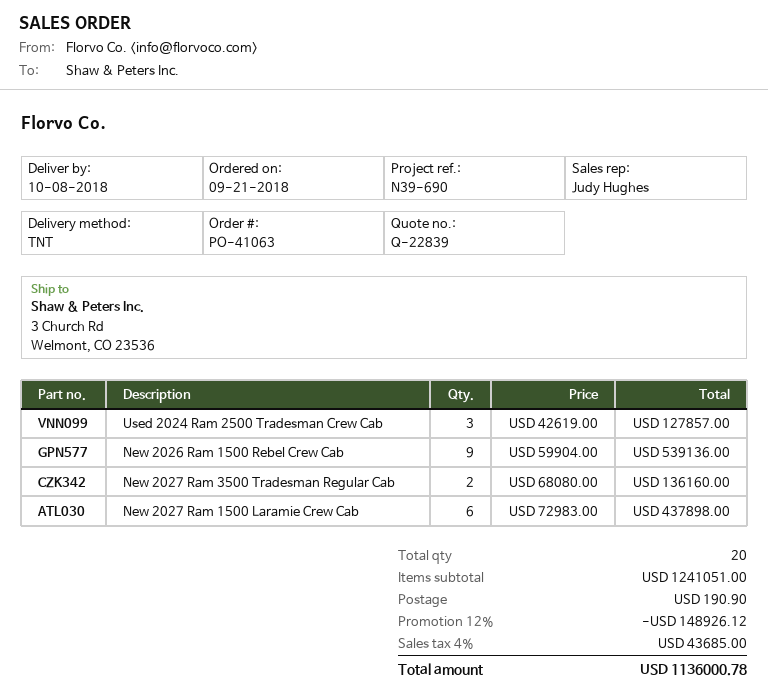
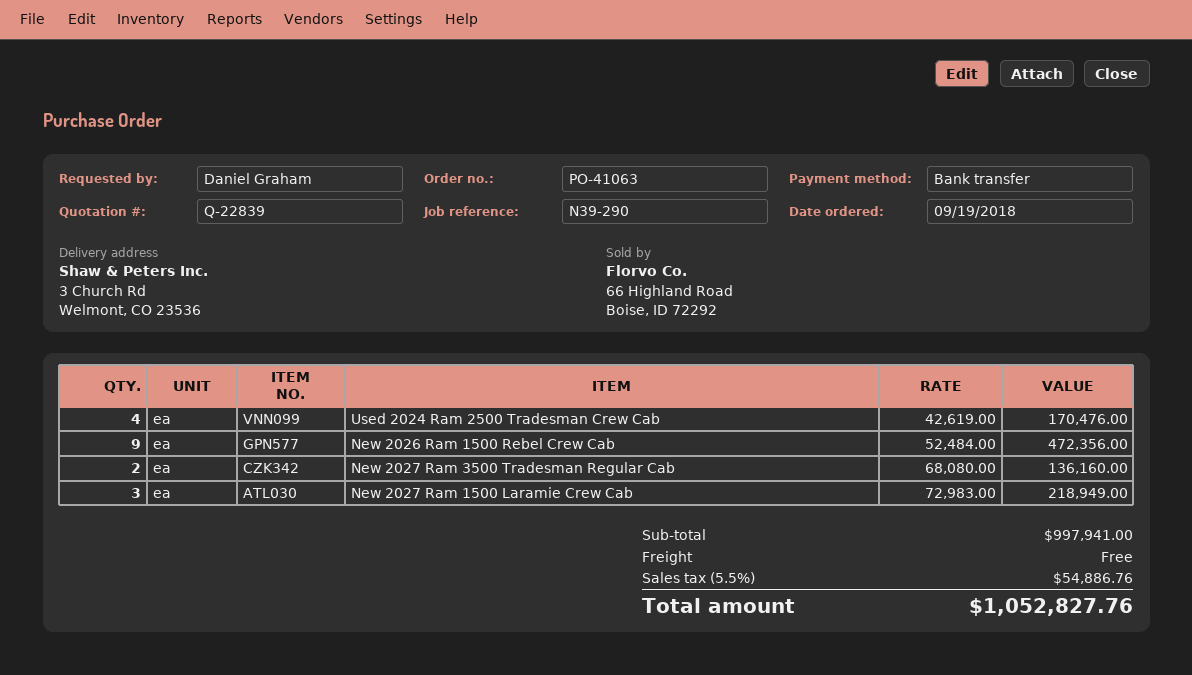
order date: 2018-09-21 -> 2018-09-19
reference: N39-690 -> N39-290
Used 2024 Ram 2500 Tradesman Crew Cab: 3 x 42619.00 = 127857.00 -> 4 x 42619.00 = 170476.00
New 2026 Ram 1500 Rebel Crew Cab: 9 x 59904.00 = 539136.00 -> 9 x 52484.00 = 472356.00
New 2027 Ram 1500 Laramie Crew Cab: 6 x 72983.00 = 437898.00 -> 3 x 72983.00 = 218949.00
subtotal: 1241051.00 -> 997941.00
discount: 12% = 148926.12 -> none
shipping: 190.90 -> 0.00
tax: 4% = 43685.00 -> 5.5% = 54886.76
total: 1136000.78 -> 1052827.76

